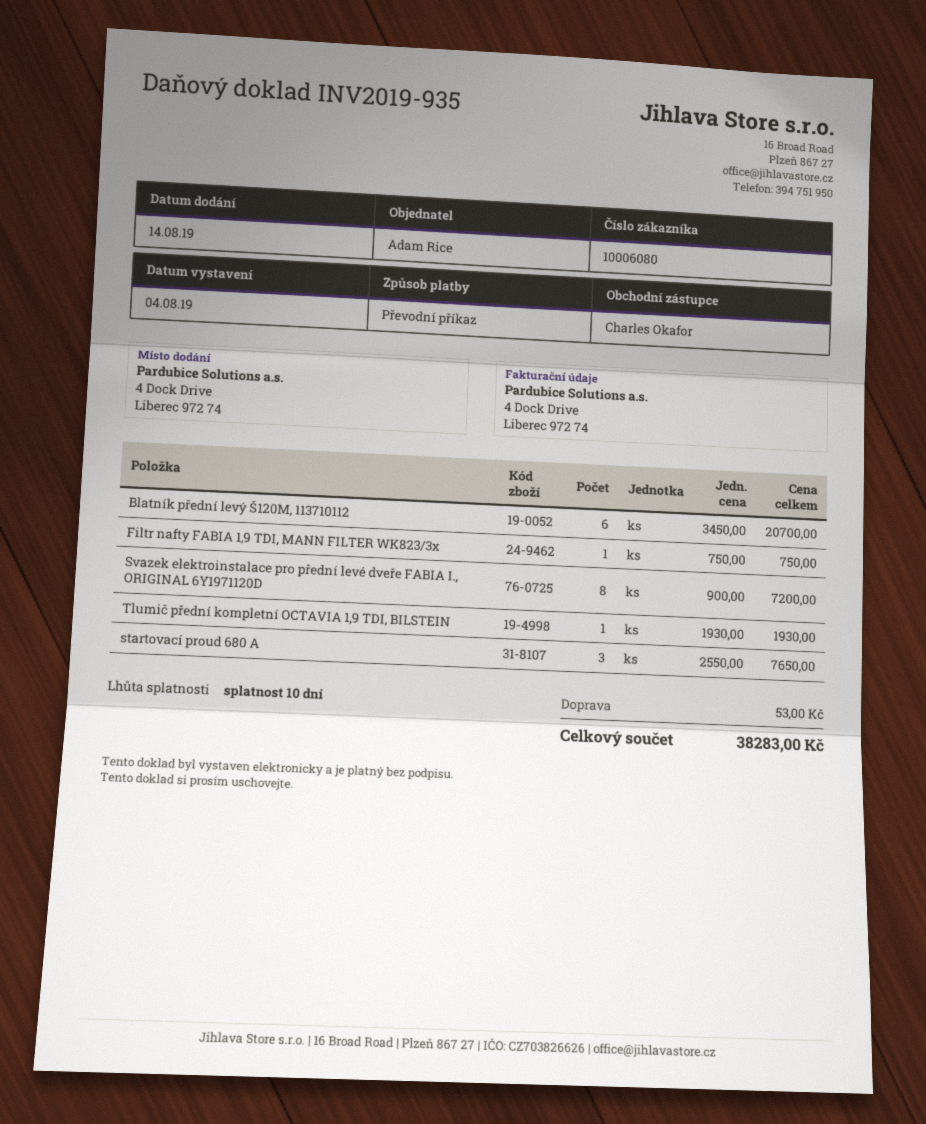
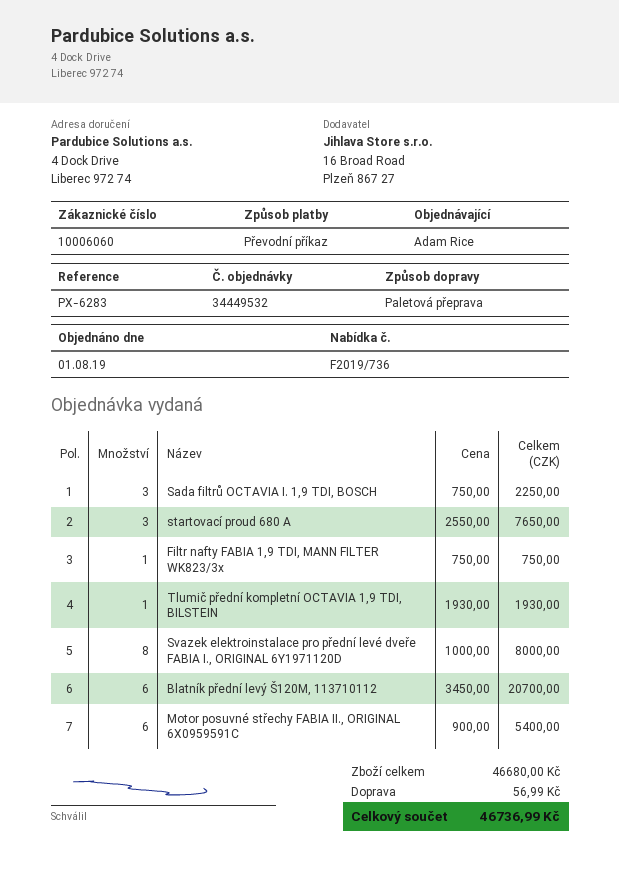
customer number: 10006080 -> 10006060
Svazek elektroinstalace pro přední levé dveře FABIA I., ORIGINAL 6Y1971120D: 8 x 900.00 = 7200.00 -> 8 x 1000.00 = 8000.00
Sada filtrů OCTAVIA I. 1,9 TDI, BOSCH: none -> 3 x 750.00 = 2250.00
Motor posuvné střechy FABIA II., ORIGINAL 6X0959591C: none -> 6 x 900.00 = 5400.00
shipping: 53.00 -> 56.99
total: 38283.00 -> 46736.99

